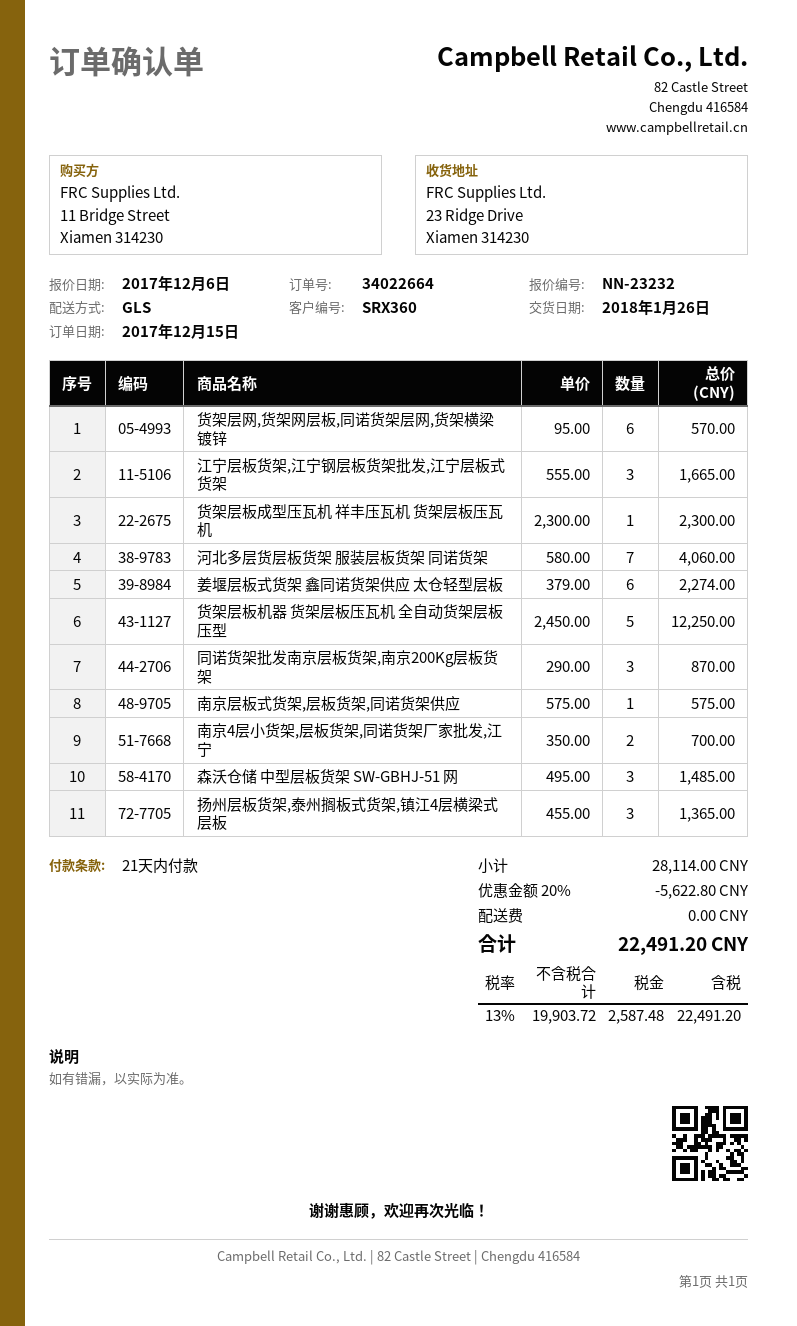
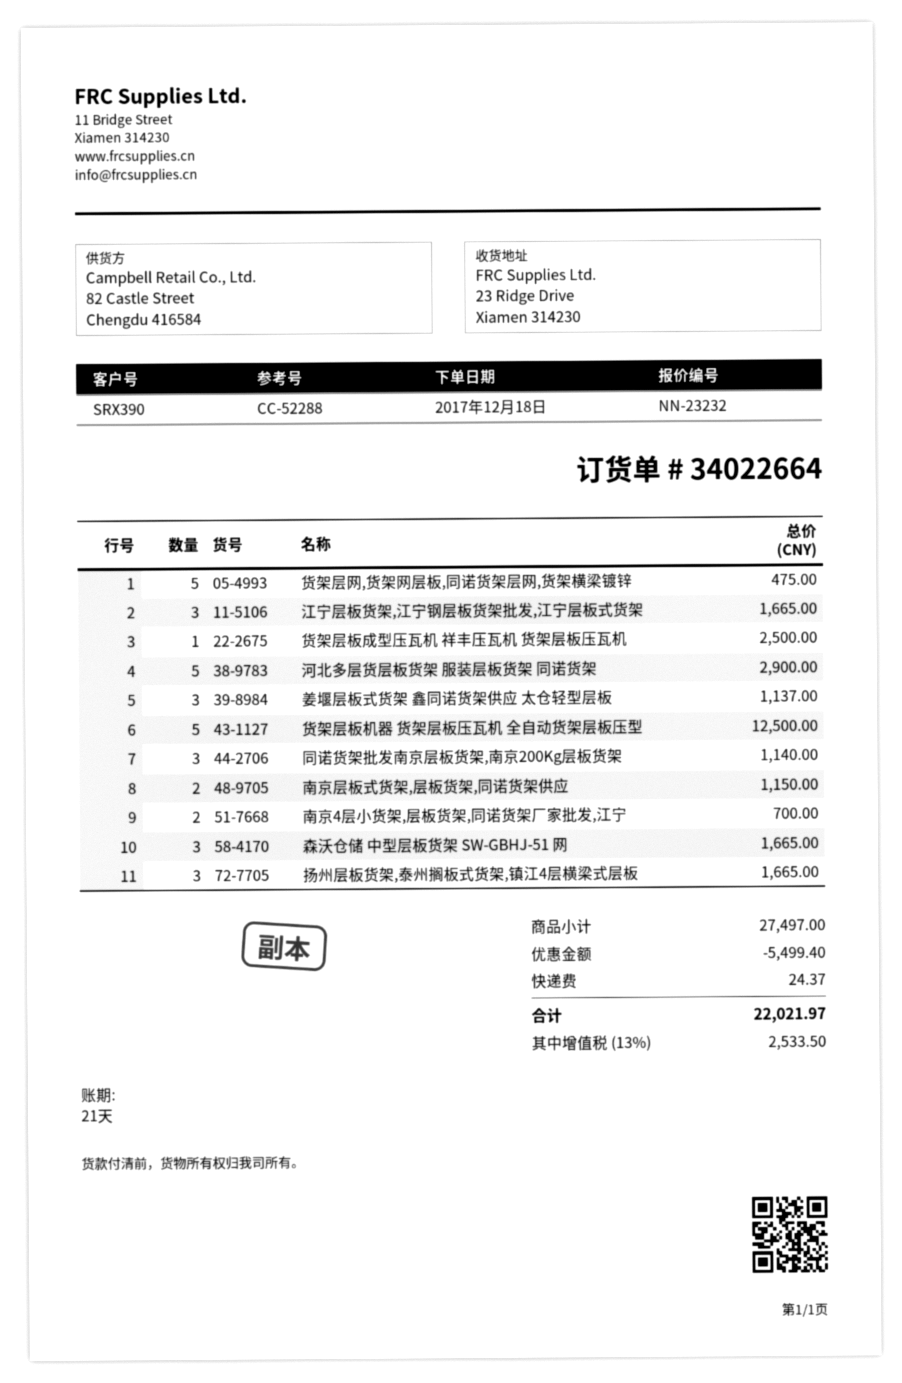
order date: 2017-12-15 -> 2017-12-18
customer number: SRX360 -> SRX390
货架层网,货架网层板,同诺货架层网,货架横梁镀锌: 6 for 570.00 -> 5 for 475.00
货架层板成型压瓦机 祥丰压瓦机 货架层板压瓦机: 1 for 2300.00 -> 1 for 2500.00
河北多层货层板货架 服装层板货架 同诺货架: 7 for 4060.00 -> 5 for 2900.00
姜堰层板式货架 鑫同诺货架供应 太仓轻型层板: 6 for 2274.00 -> 3 for 1137.00
货架层板机器 货架层板压瓦机 全自动货架层板压型: 5 for 12250.00 -> 5 for 12500.00
同诺货架批发南京层板货架,南京200Kg层板货架: 3 for 870.00 -> 3 for 1140.00
南京层板式货架,层板货架,同诺货架供应: 1 for 575.00 -> 2 for 1150.00
森沃仓储 中型层板货架 SW-GBHJ-51 网: 3 for 1485.00 -> 3 for 1665.00
扬州层板货架,泰州搁板式货架,镇江4层横梁式层板: 3 for 1365.00 -> 3 for 1665.00
subtotal: 28114.00 -> 27497.00
discount: 5622.80 -> 5499.40
shipping: 0.00 -> 24.37
tax: 13% = 2587.48 -> 13% = 2533.50
total: 22491.20 -> 22021.97

